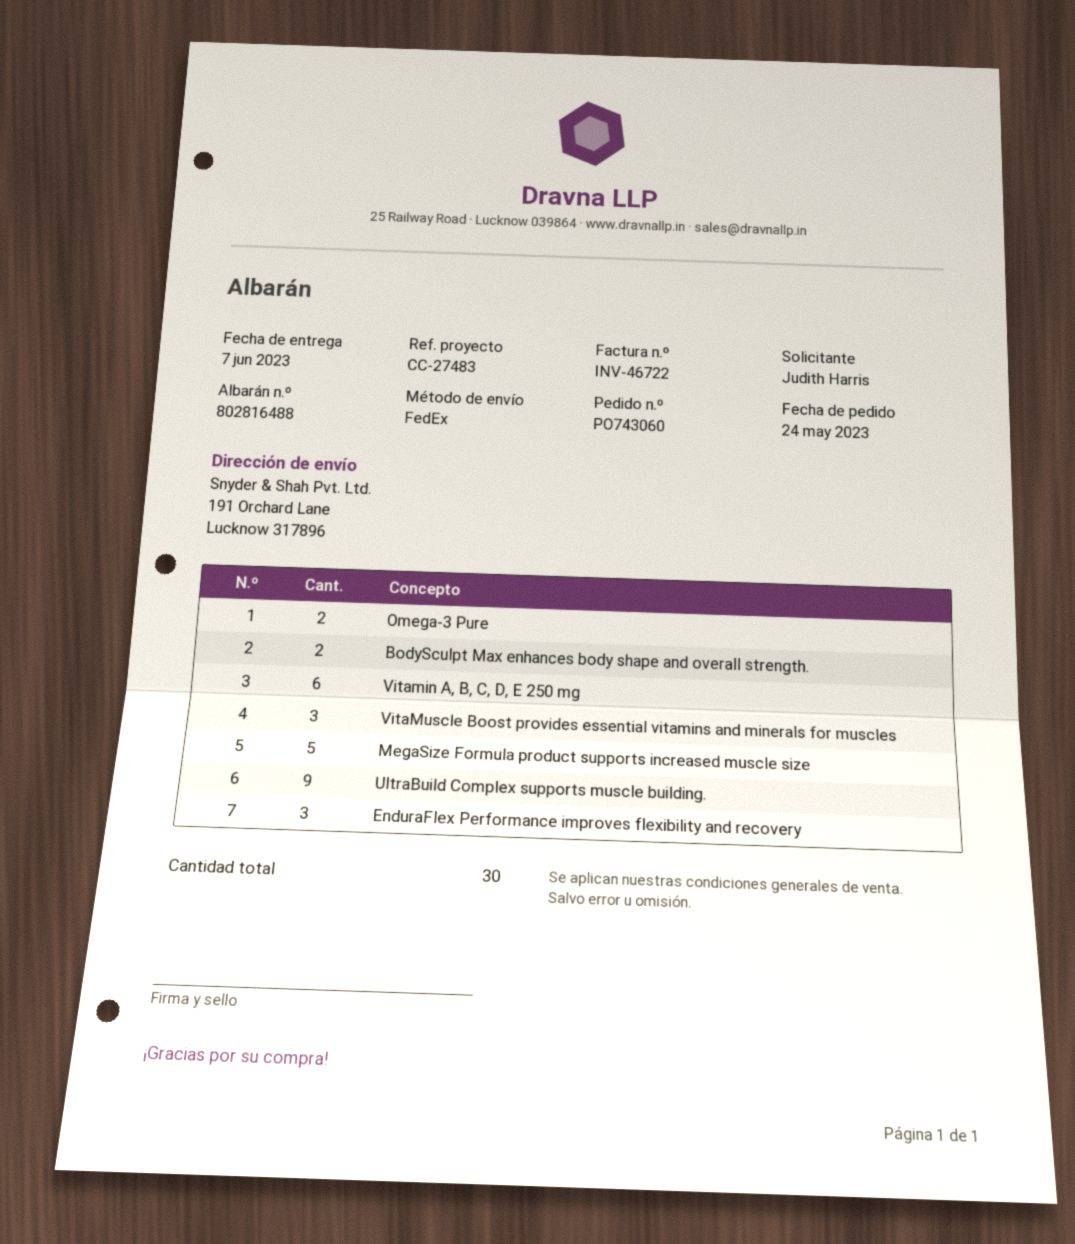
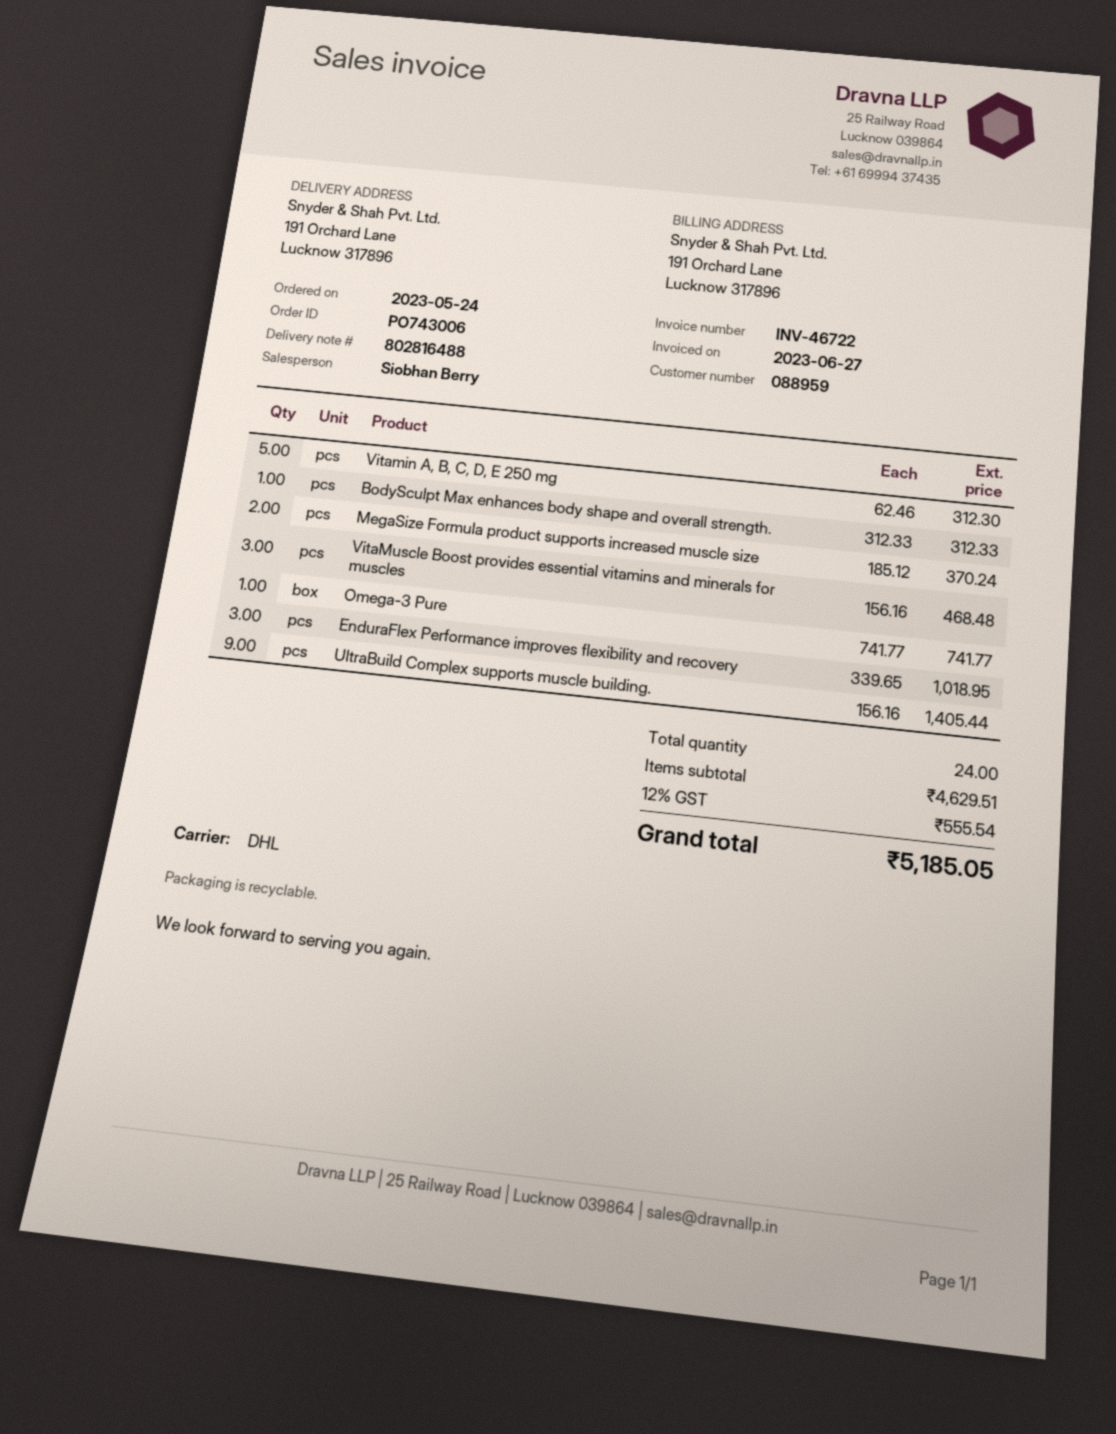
order number: PO743060 -> PO743006
shipping method: FedEx -> DHL
Omega-3 Pure: 2 -> 1
BodySculpt Max enhances body shape and overall strength.: 2 -> 1
Vitamin A, B, C, D, E 250 mg: 6 -> 5
MegaSize Formula product supports increased muscle size: 5 -> 2
total quantity: 30 -> 24

